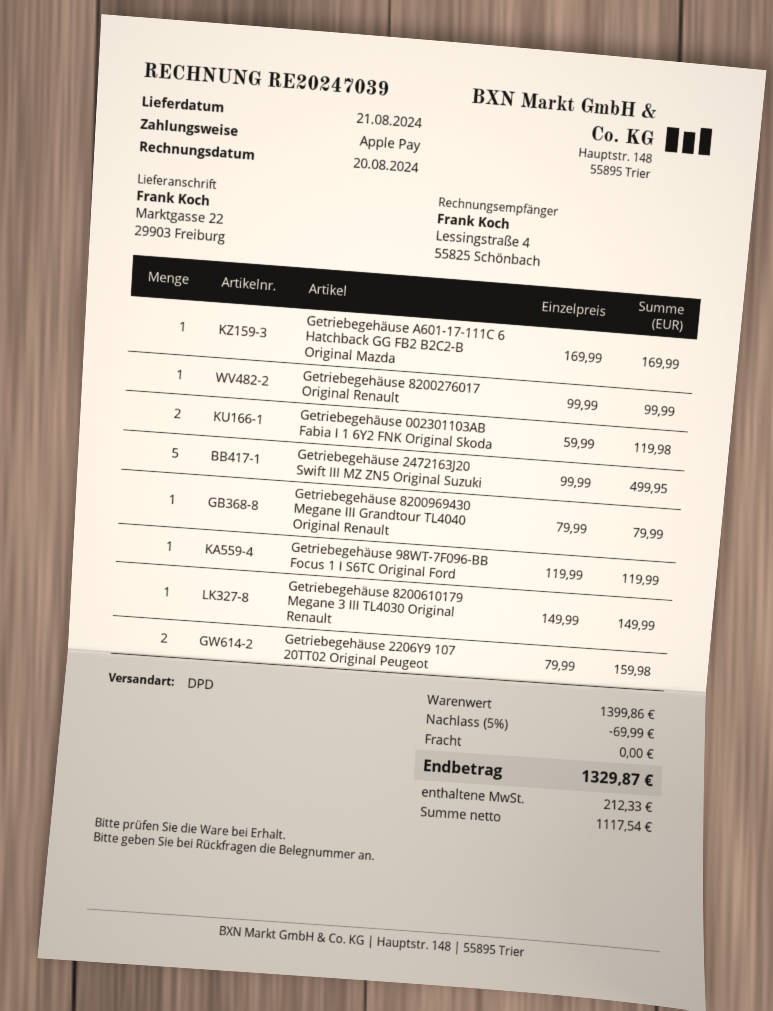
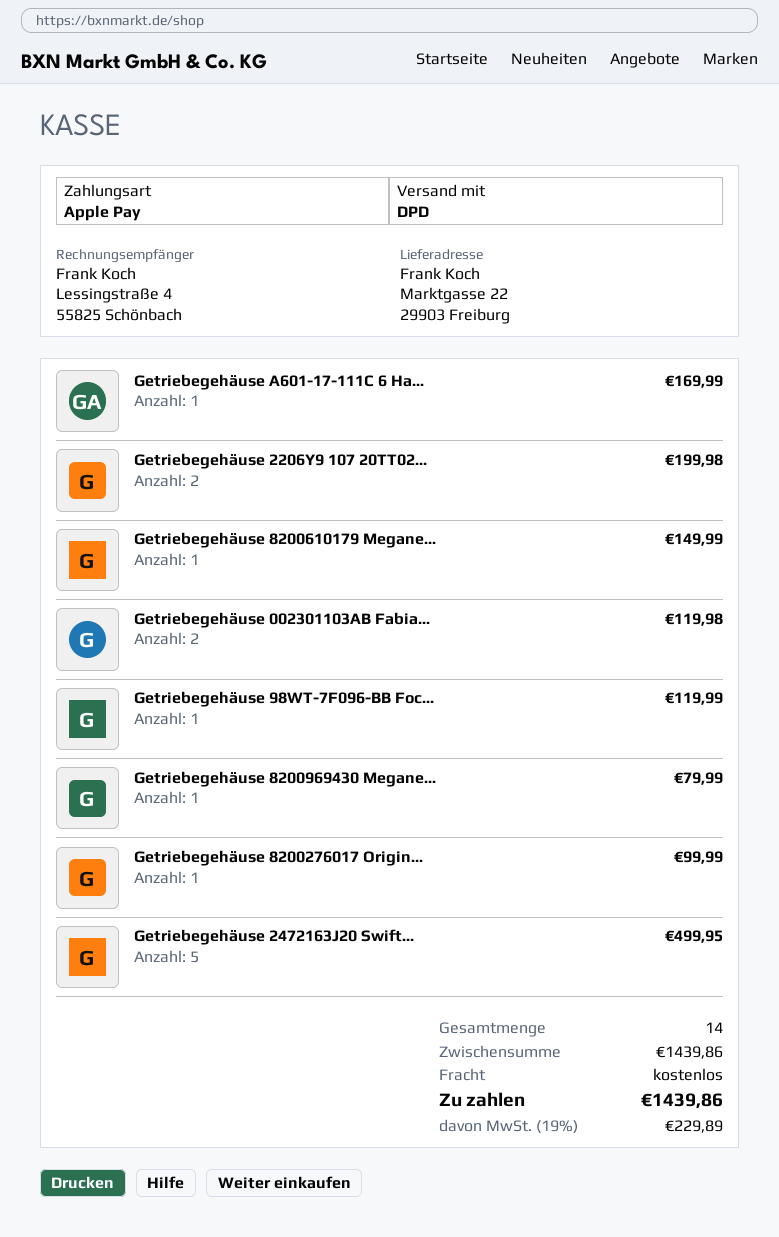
Getriebegehäuse 2206Y9 107 20TT02 Original Peugeot: 2 for 159.98 -> 2 for 199.98
subtotal: 1399.86 -> 1439.86
discount: 5% = 69.99 -> none
tax: 212.33 -> 229.89
total: 1329.87 -> 1439.86

